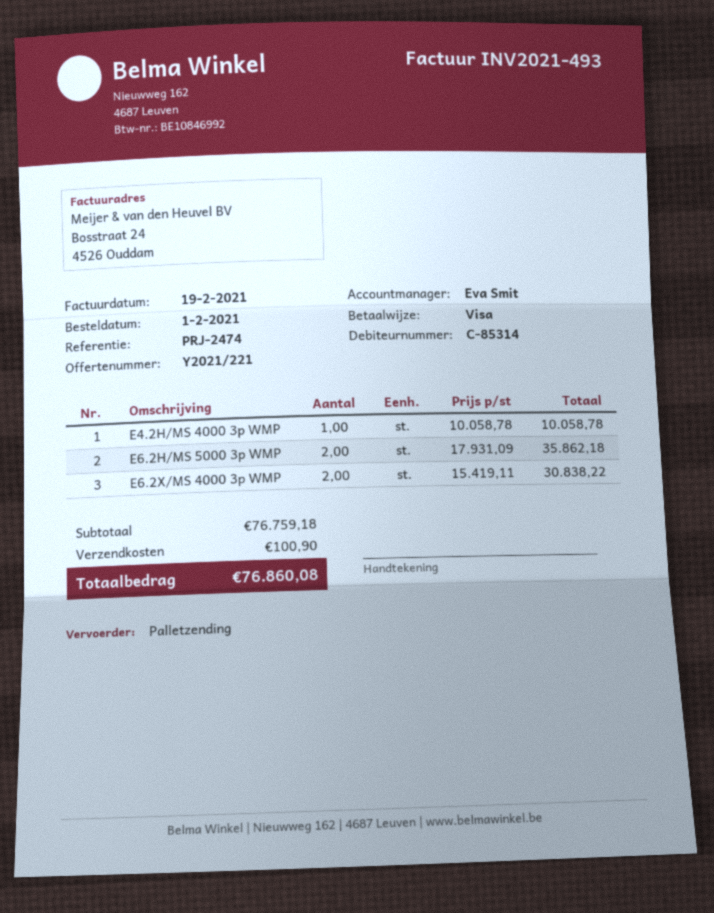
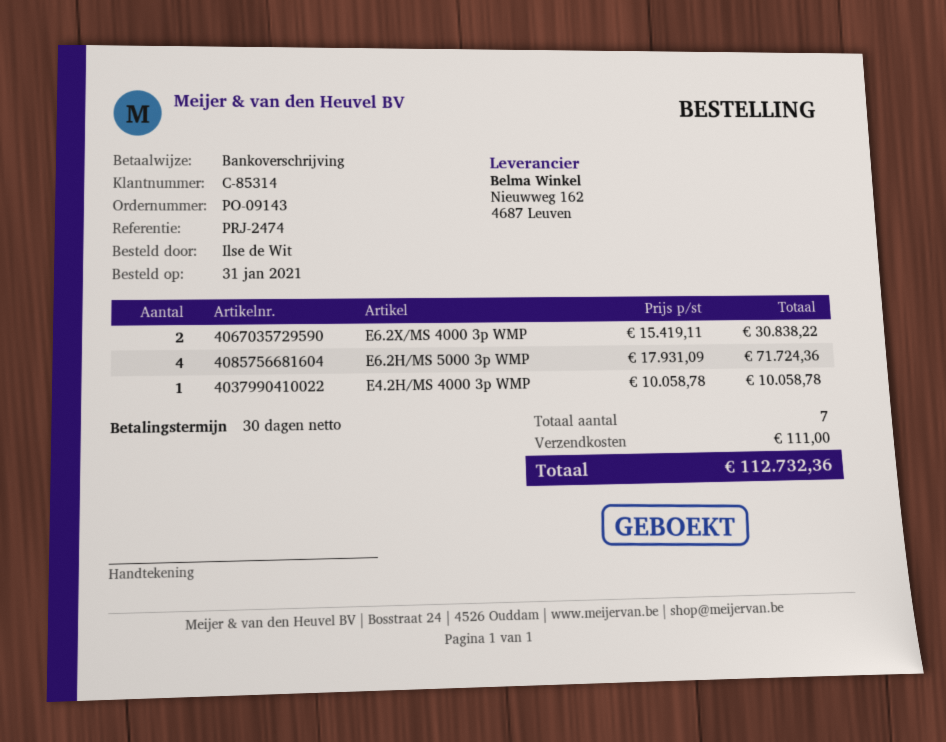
order date: 2021-02-01 -> 2021-01-31
payment method: Visa -> bank transfer
E6.2H/MS 5000 3p WMP: 2 x 17931.09 = 35862.18 -> 4 x 17931.09 = 71724.36
shipping: 100.90 -> 111.00
total: 76860.08 -> 112732.36

